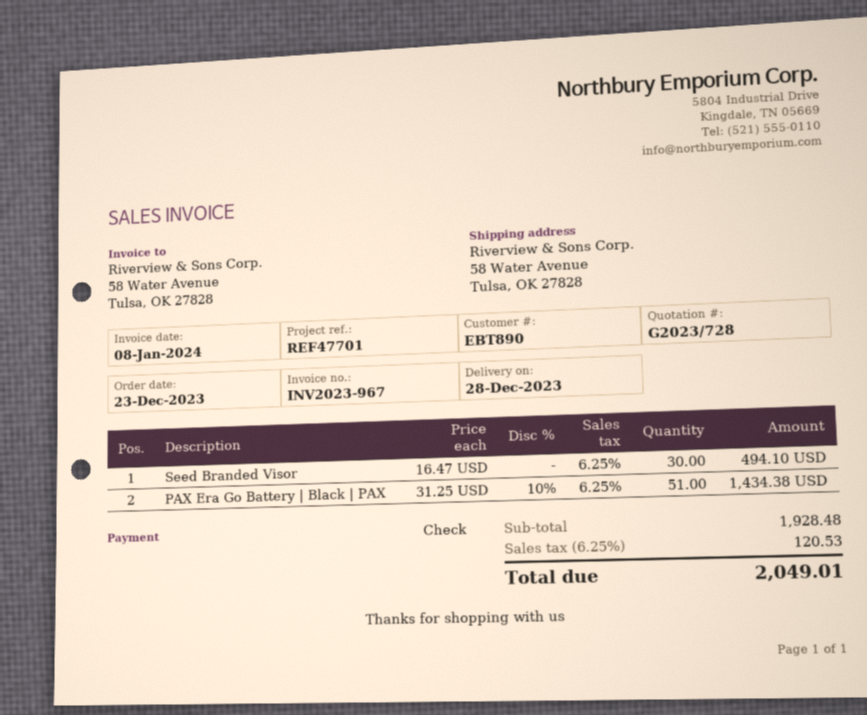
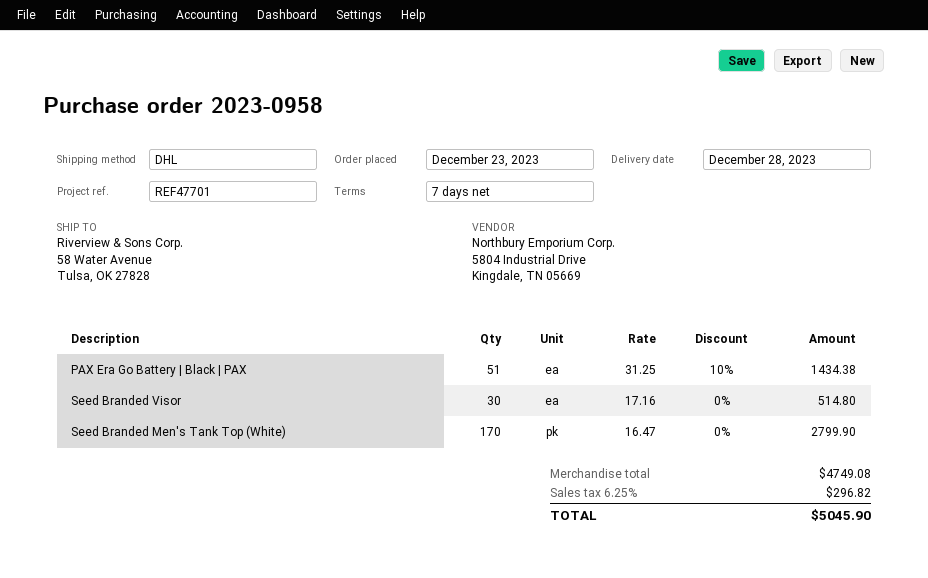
Seed Branded Visor: 30 x 16.47 = 494.10 -> 30 x 17.16 = 514.80
Seed Branded Men's Tank Top (White): none -> 170 x 16.47 = 2799.90
subtotal: 1928.48 -> 4749.08
tax: 6.25% = 120.53 -> 6.25% = 296.82
total: 2049.01 -> 5045.90

